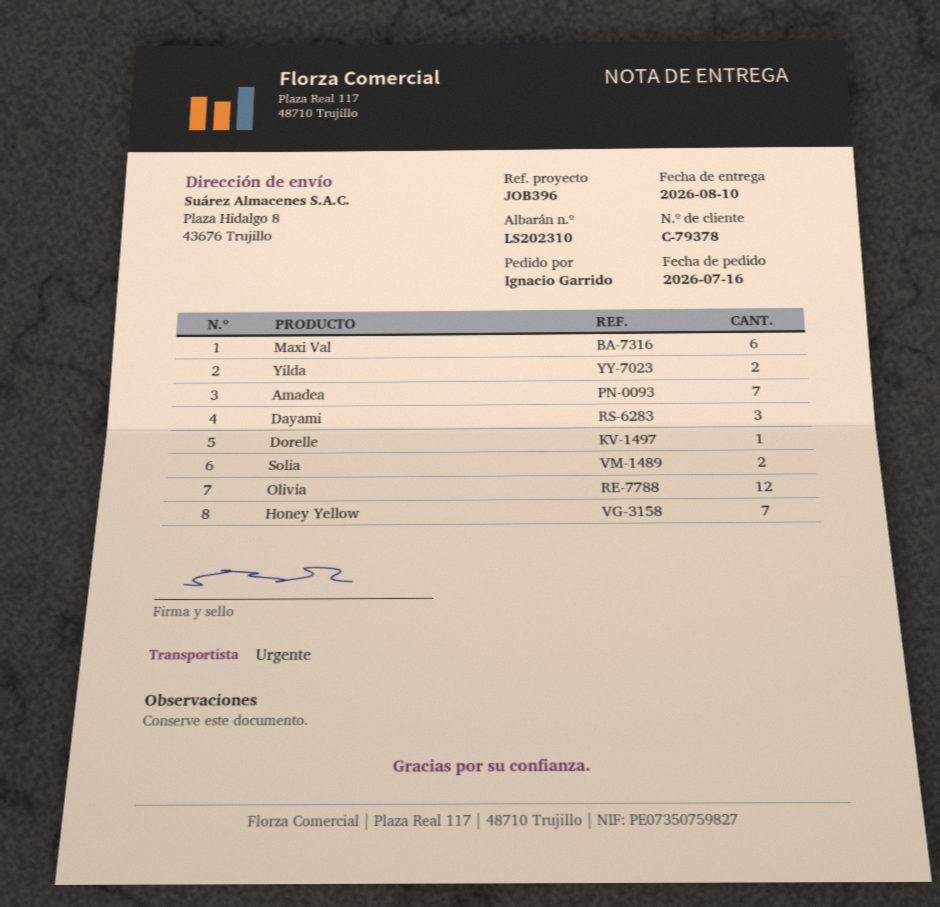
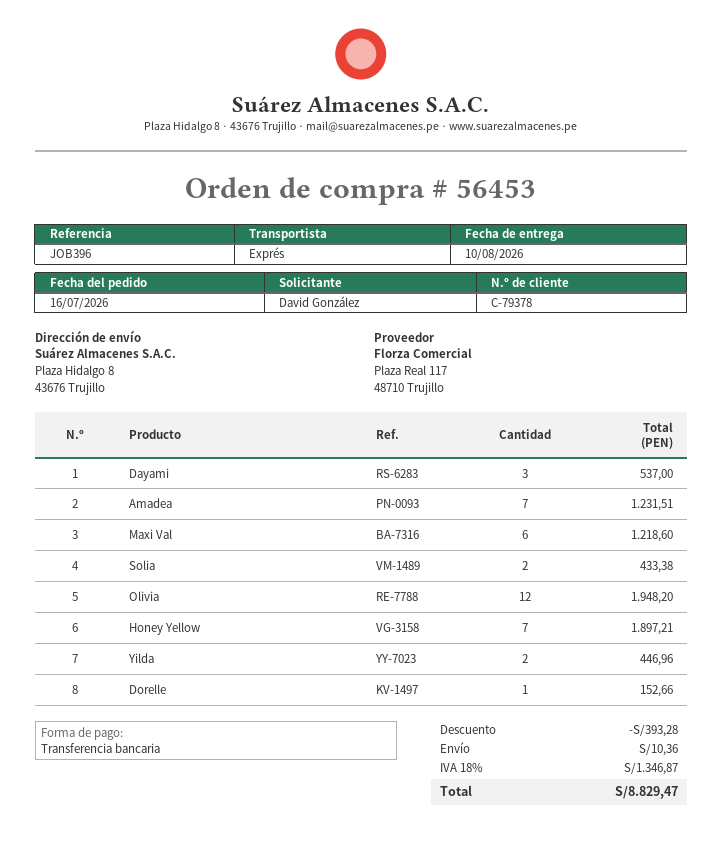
ordered by: Ignacio Garrido -> David González

